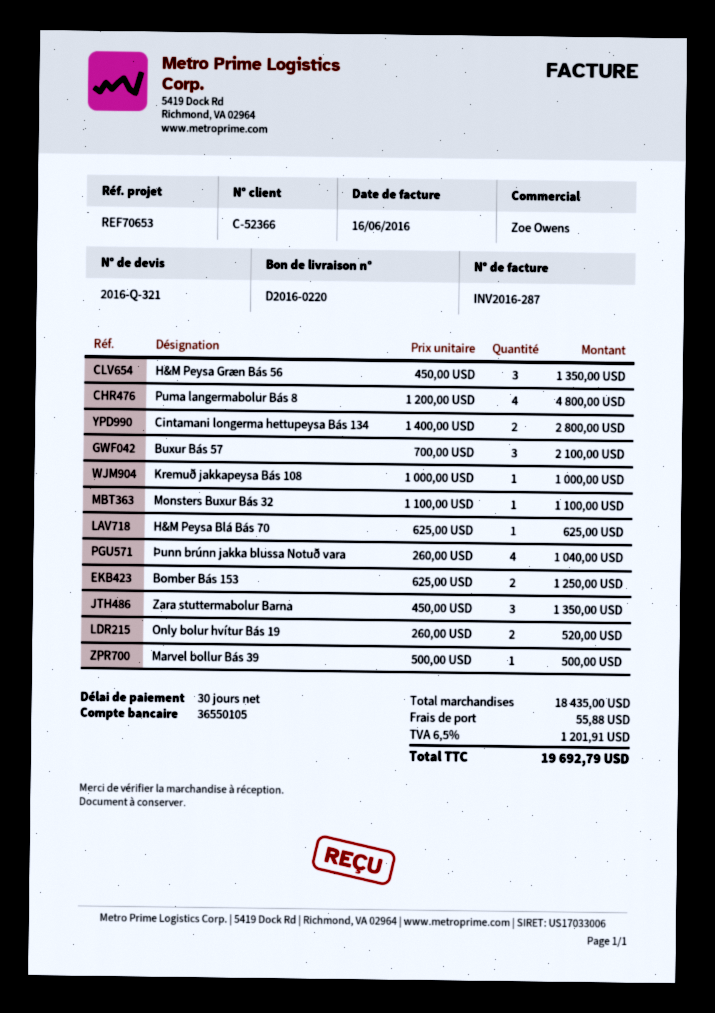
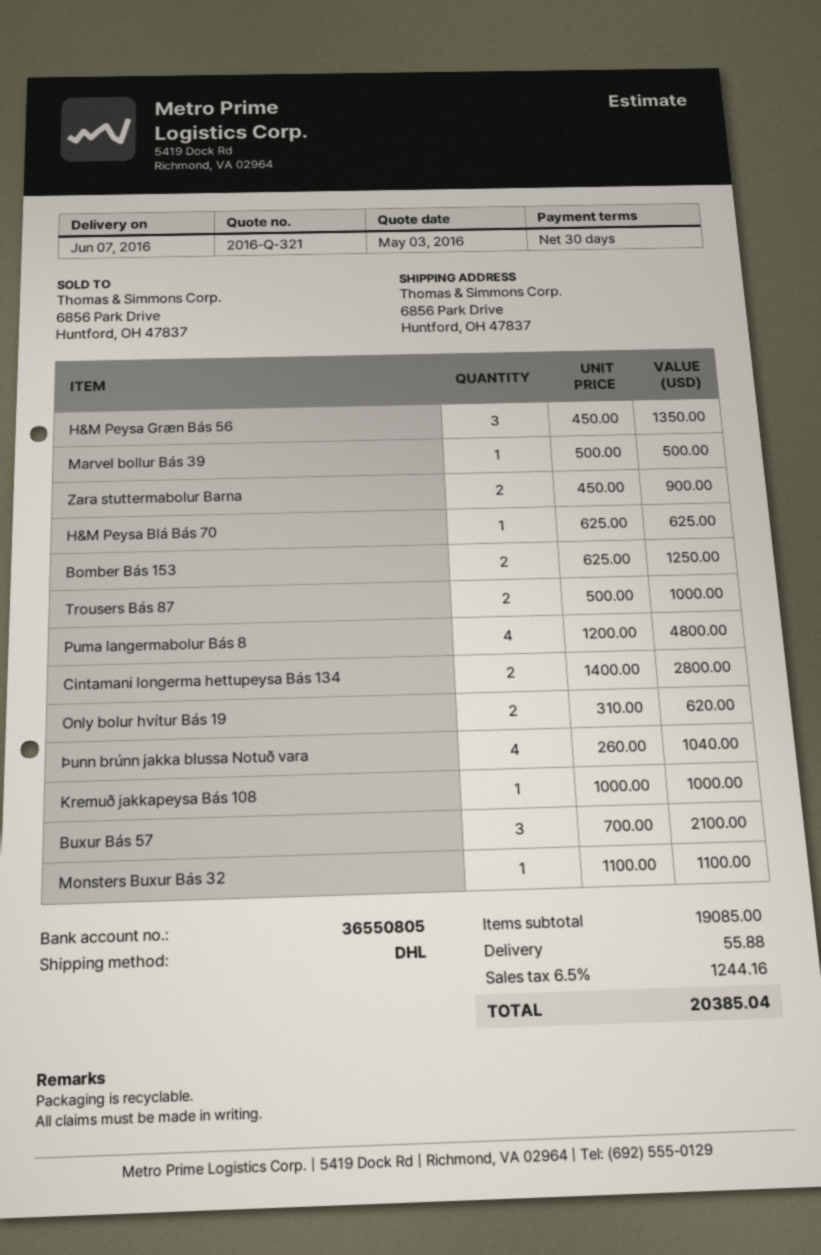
bank account: 36550105 -> 36550805
Zara stuttermabolur Barna: 3 x 450.00 = 1350.00 -> 2 x 450.00 = 900.00
Only bolur hvítur Bás 19: 2 x 260.00 = 520.00 -> 2 x 310.00 = 620.00
Trousers Bás 87: none -> 2 x 500.00 = 1000.00
subtotal: 18435.00 -> 19085.00
tax: 6.5% = 1201.91 -> 6.5% = 1244.16
total: 19692.79 -> 20385.04

